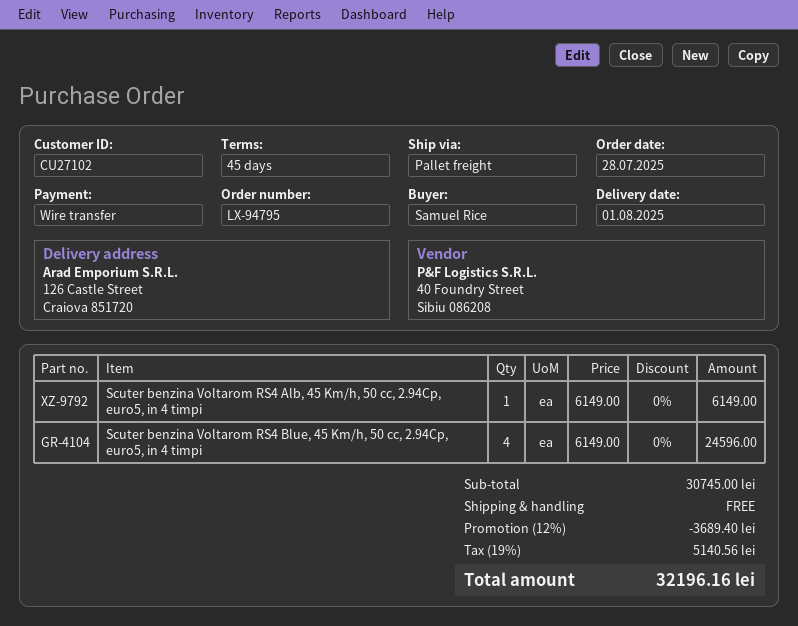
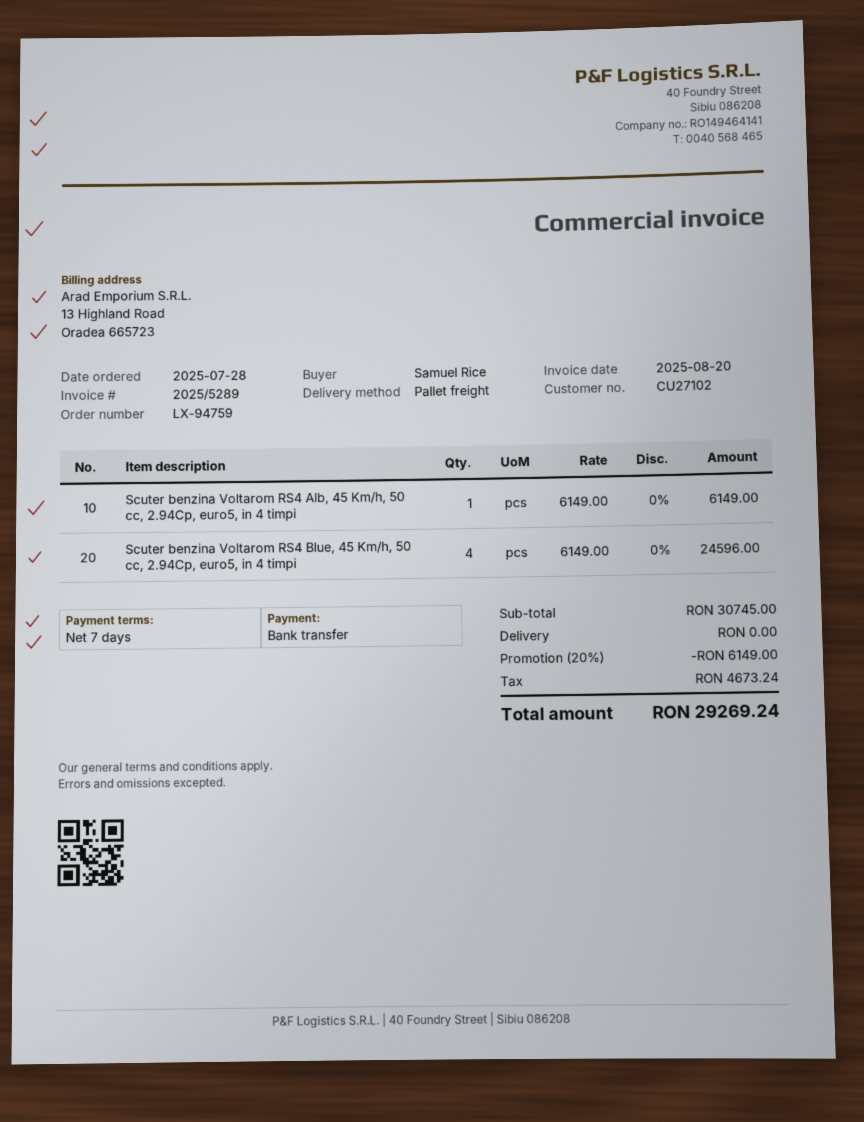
order number: LX-94795 -> LX-94759
payment terms: 45 days -> 7 days
discount: 12% = 3689.40 -> 20% = 6149.00
tax: 5140.56 -> 4673.24
total: 32196.16 -> 29269.24

